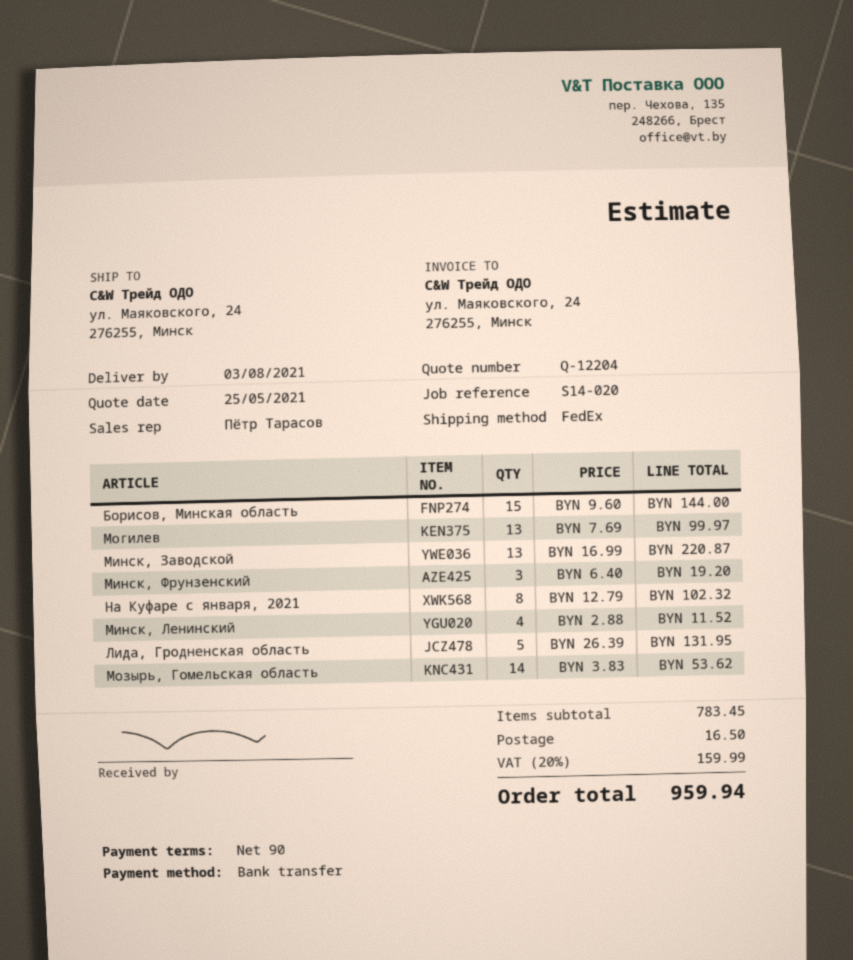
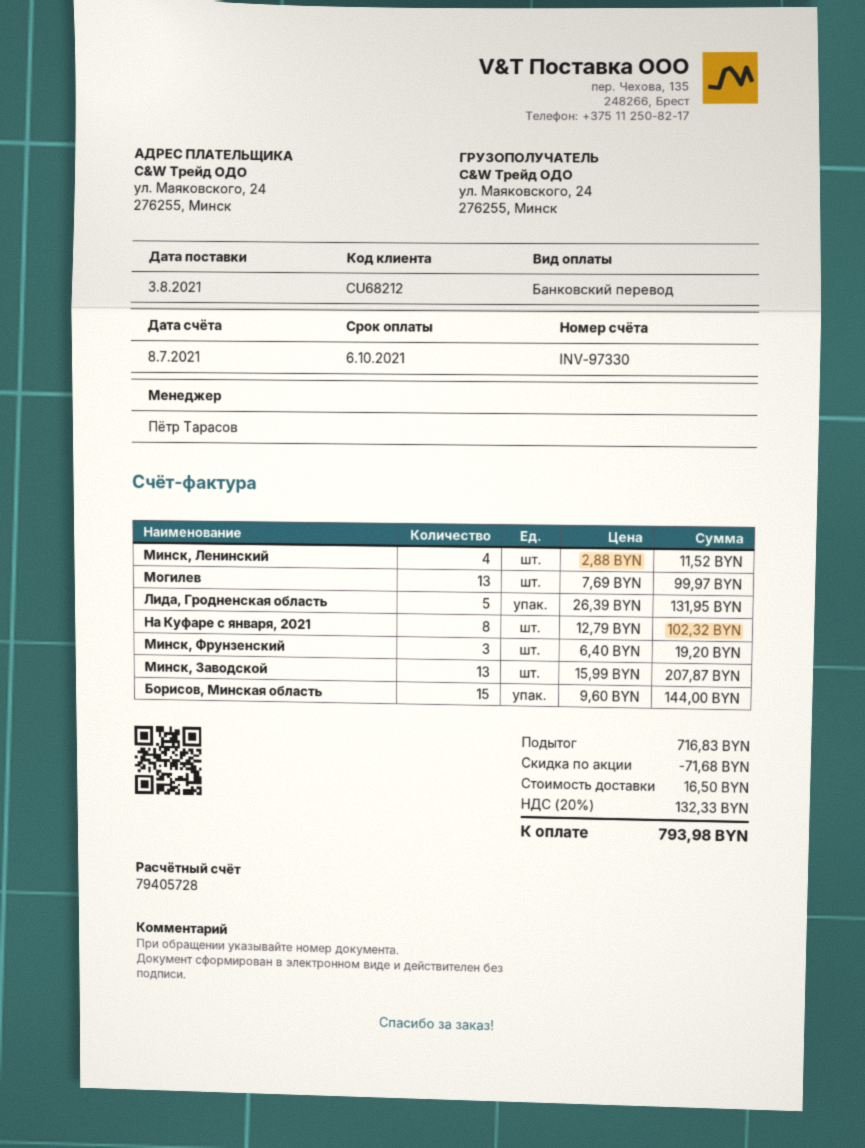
Минск, Заводской: 13 x 16.99 = 220.87 -> 13 x 15.99 = 207.87
Мозырь, Гомельская область: 14 x 3.83 = 53.62 -> none
subtotal: 783.45 -> 716.83
discount: none -> 71.68
tax: 20% = 159.99 -> 20% = 132.33
total: 959.94 -> 793.98

